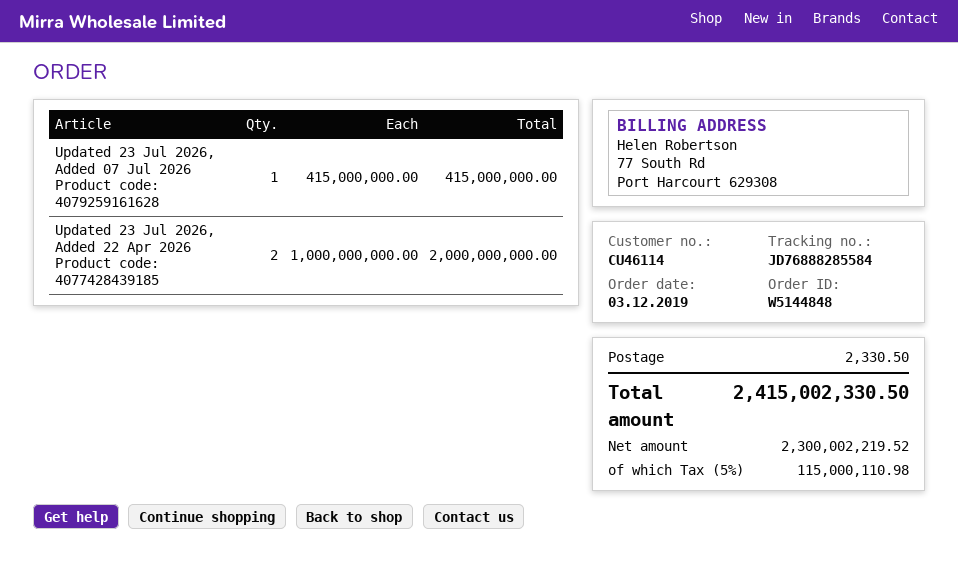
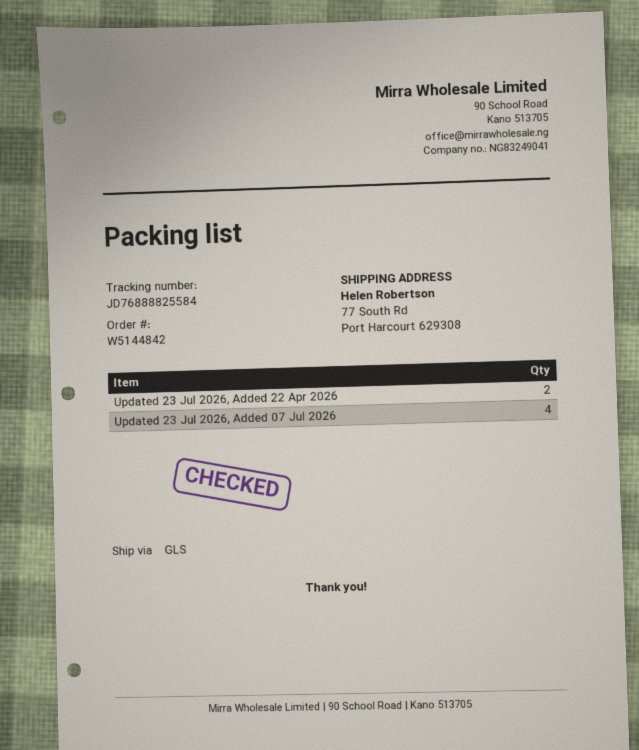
order number: W5144848 -> W5144842
tracking number: JD76888285584 -> JD76888825584
Updated 23 Jul 2026, Added 07 Jul 2026: 1 -> 4

